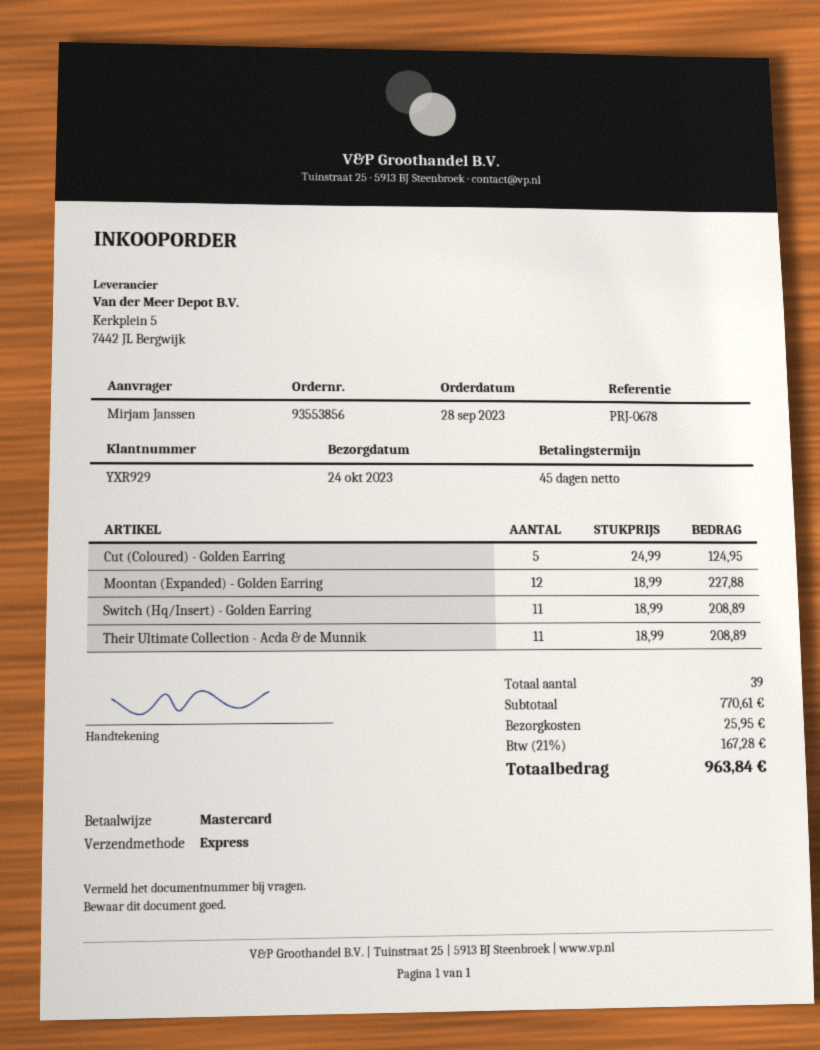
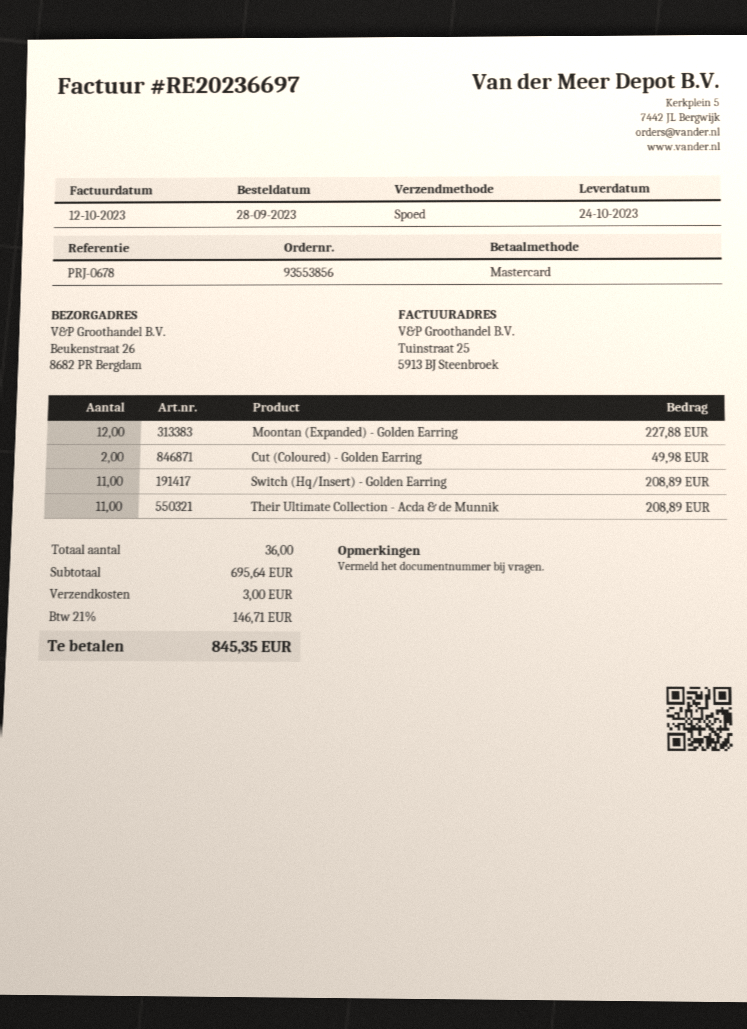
Cut (Coloured) - Golden Earring: 5 for 124.95 -> 2 for 49.98
total quantity: 39 -> 36
subtotal: 770.61 -> 695.64
shipping: 25.95 -> 3.00
tax: 21% = 167.28 -> 21% = 146.71
total: 963.84 -> 845.35

